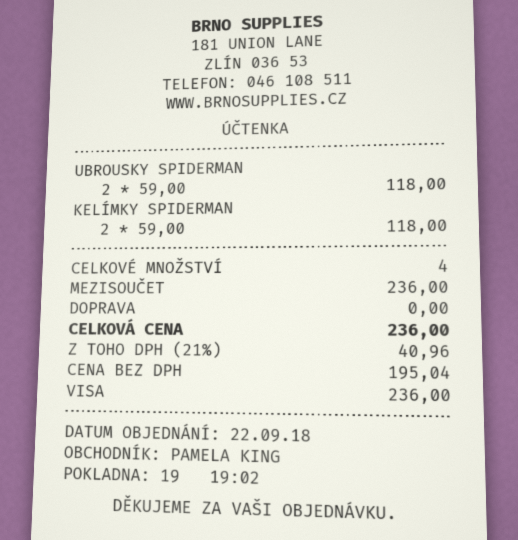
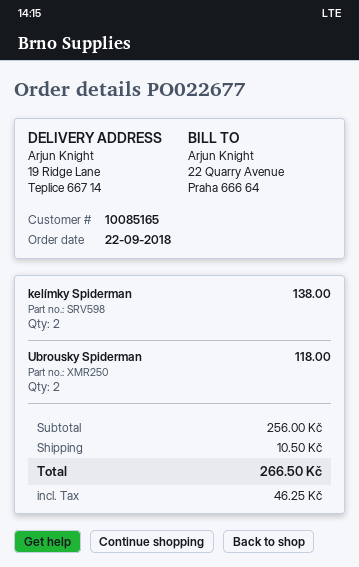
KELÍMKY SPIDERMAN: 2 for 118.00 -> 2 for 138.00
subtotal: 236.00 -> 256.00
shipping: 0.00 -> 10.50
tax: 40.96 -> 46.25
total: 236.00 -> 266.50

